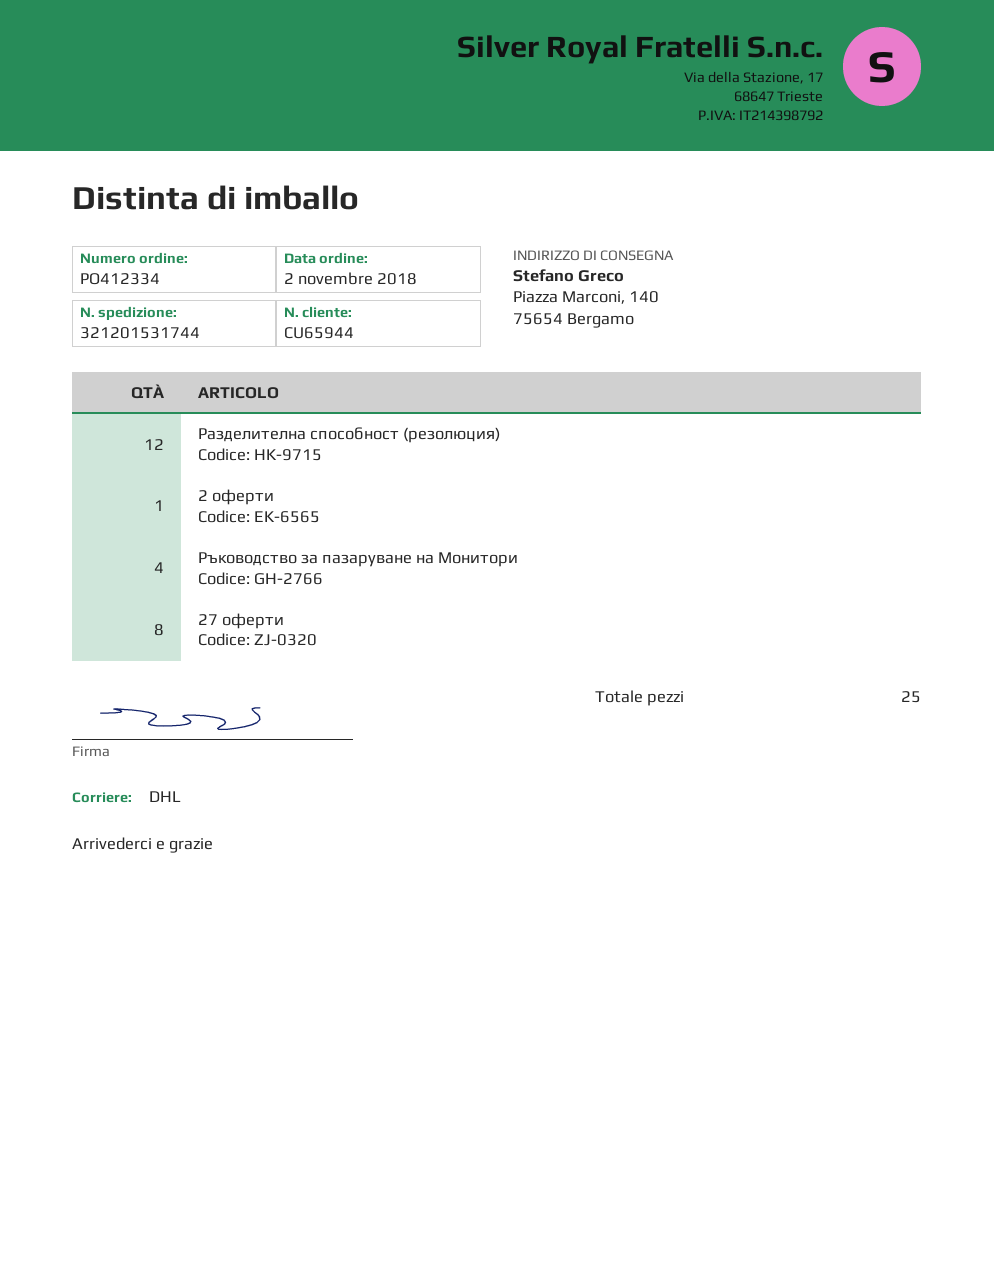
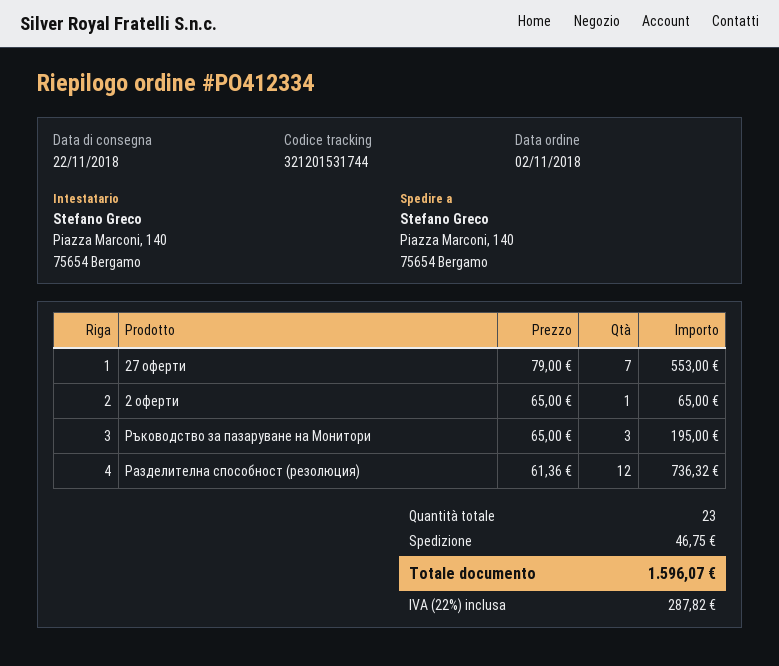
Pъководство за пазаруване на Монитори: 4 -> 3
27 оферти: 8 -> 7
total quantity: 25 -> 23

